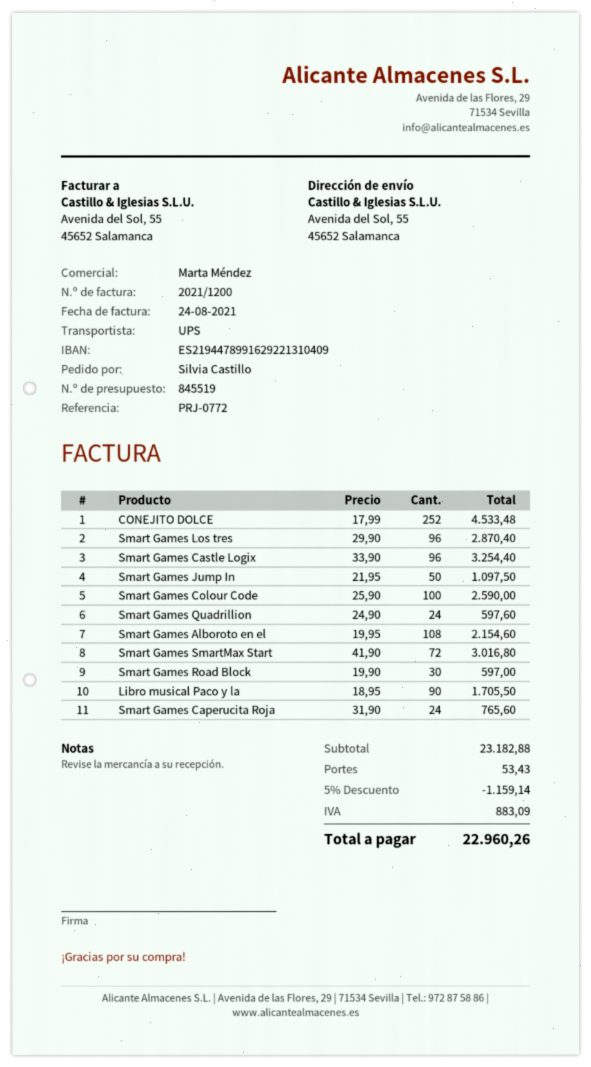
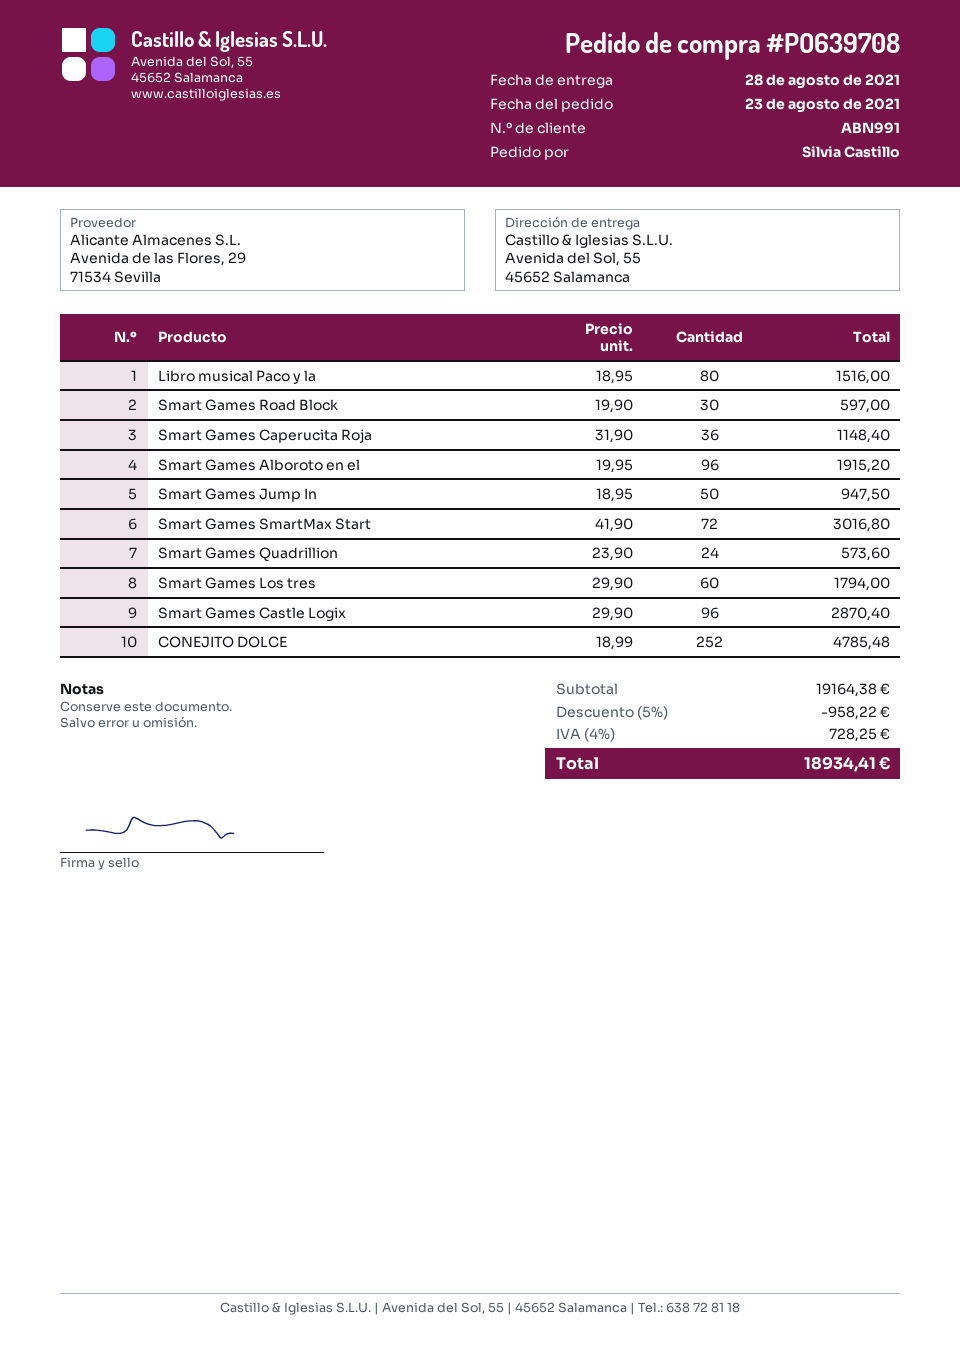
CONEJITO DOLCE: 252 x 17.99 = 4533.48 -> 252 x 18.99 = 4785.48
Smart Games Los tres: 96 x 29.90 = 2870.40 -> 60 x 29.90 = 1794.00
Smart Games Castle Logix: 96 x 33.90 = 3254.40 -> 96 x 29.90 = 2870.40
Smart Games Jump In: 50 x 21.95 = 1097.50 -> 50 x 18.95 = 947.50
Smart Games Colour Code: 100 x 25.90 = 2590.00 -> none
Smart Games Quadrillion: 24 x 24.90 = 597.60 -> 24 x 23.90 = 573.60
Smart Games Alboroto en el: 108 x 19.95 = 2154.60 -> 96 x 19.95 = 1915.20
Libro musical Paco y la: 90 x 18.95 = 1705.50 -> 80 x 18.95 = 1516.00
Smart Games Caperucita Roja: 24 x 31.90 = 765.60 -> 36 x 31.90 = 1148.40
subtotal: 23182.88 -> 19164.38
discount: 5% = 1159.14 -> 5% = 958.22
shipping: 53.43 -> none
tax: 883.09 -> 728.25
total: 22960.26 -> 18934.41

